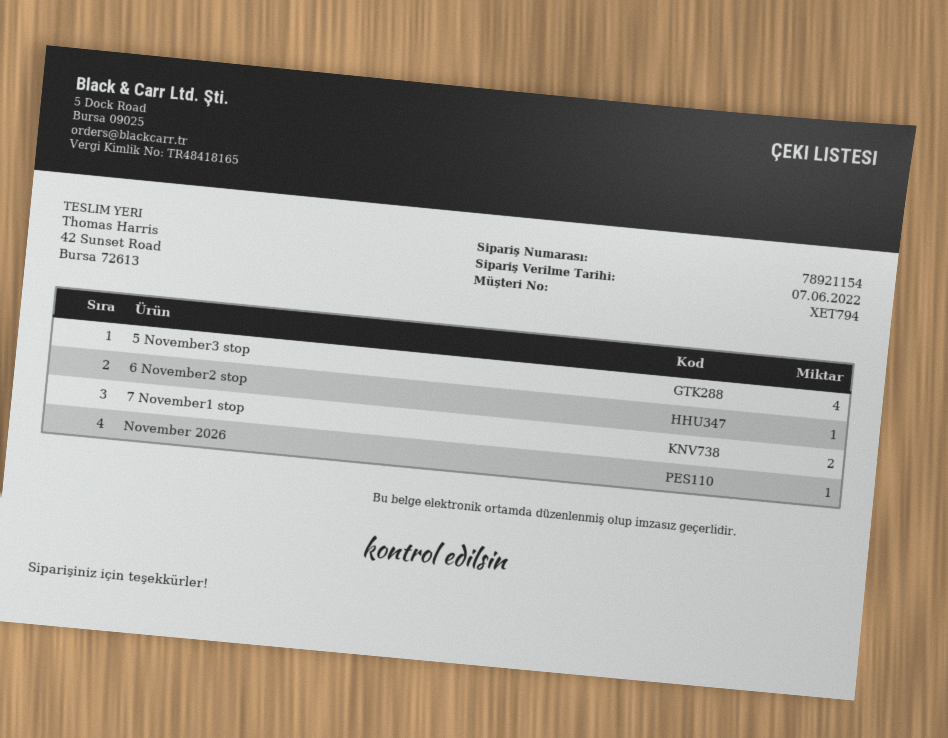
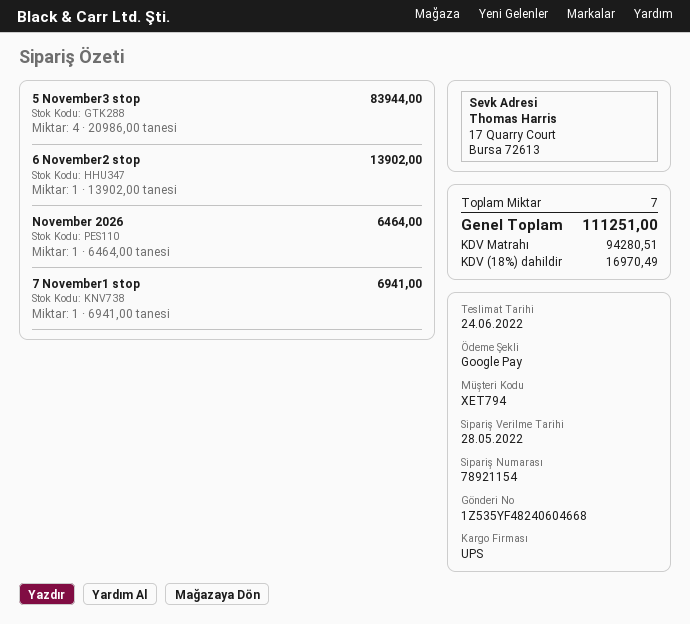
order date: 2022-06-07 -> 2022-05-28
ship to: 42 Sunset Road, Bursa 72613 -> 17 Quarry Court, Bursa 72613
7 November1 stop: 2 -> 1

